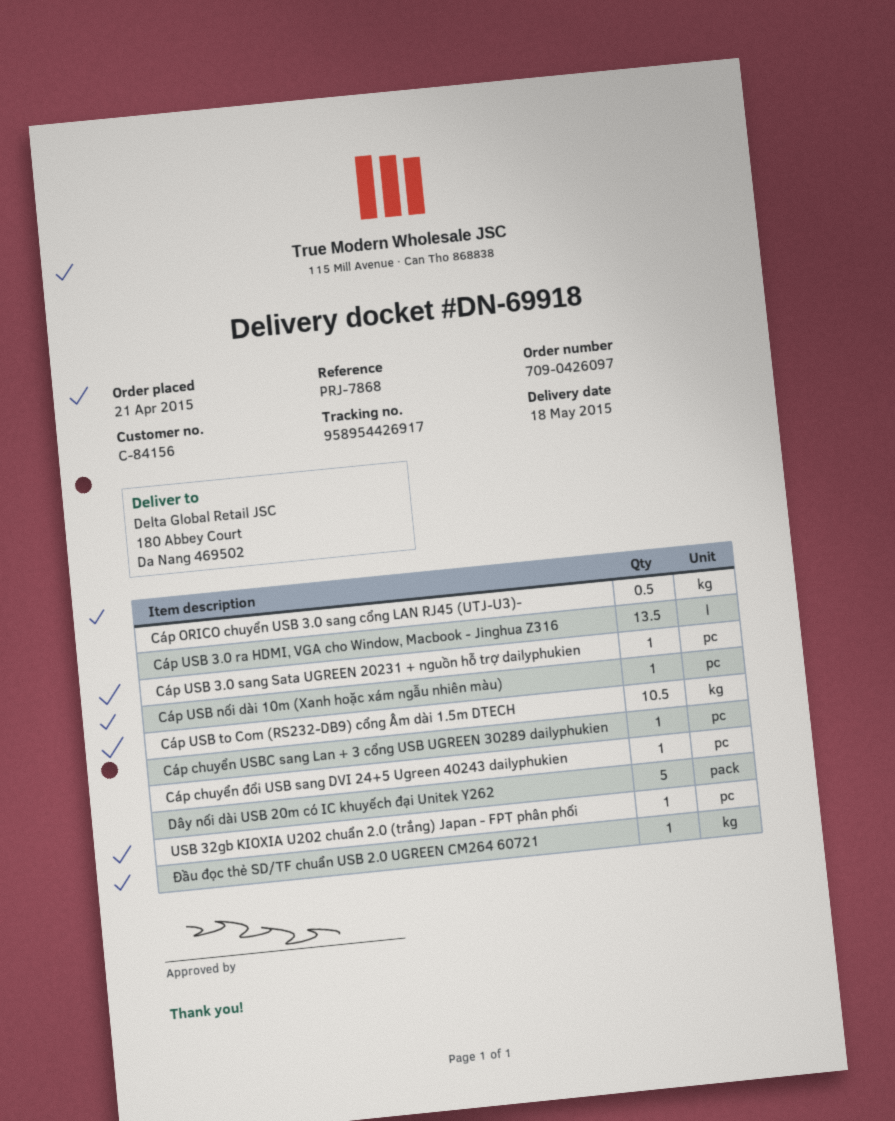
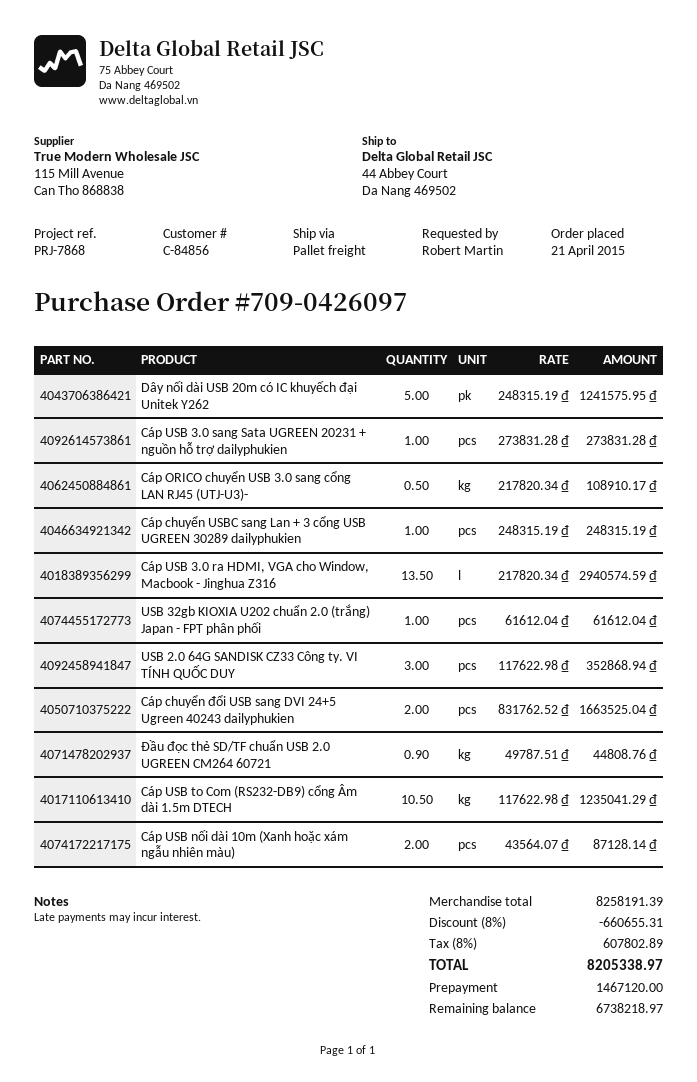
customer number: C-84156 -> C-84856
ship to: 180 Abbey Court, Da Nang 469502 -> 44 Abbey Court, Da Nang 469502
Cáp USB nối dài 10m (Xanh hoặc xám ngẫu nhiên màu): 1 -> 2
Cáp chuyển đổi USB sang DVI 24+5 Ugreen 40243 dailyphukien: 1 -> 2
Đầu đọc thẻ SD/TF chuẩn USB 2.0 UGREEN CM264 60721: 1 -> 0.9
USB 2.0 64G SANDISK CZ33 Công ty. VI TÍNH QUỐC DUY: none -> 3

